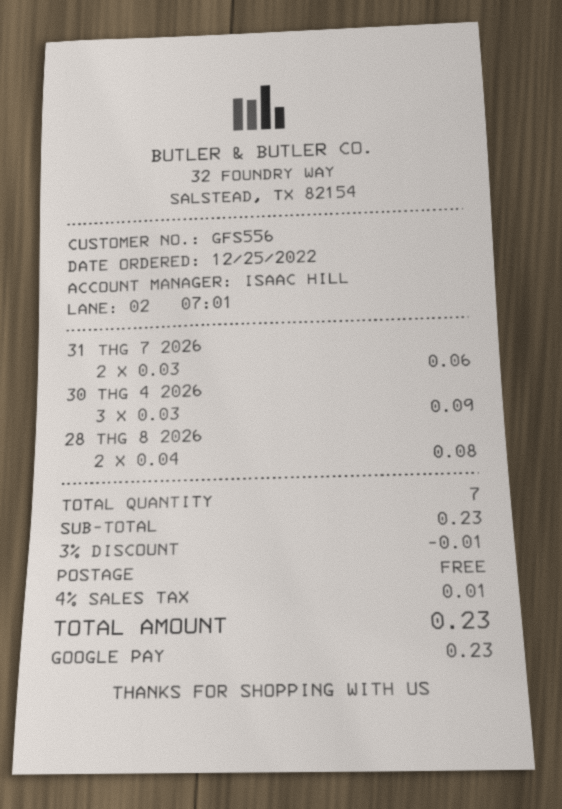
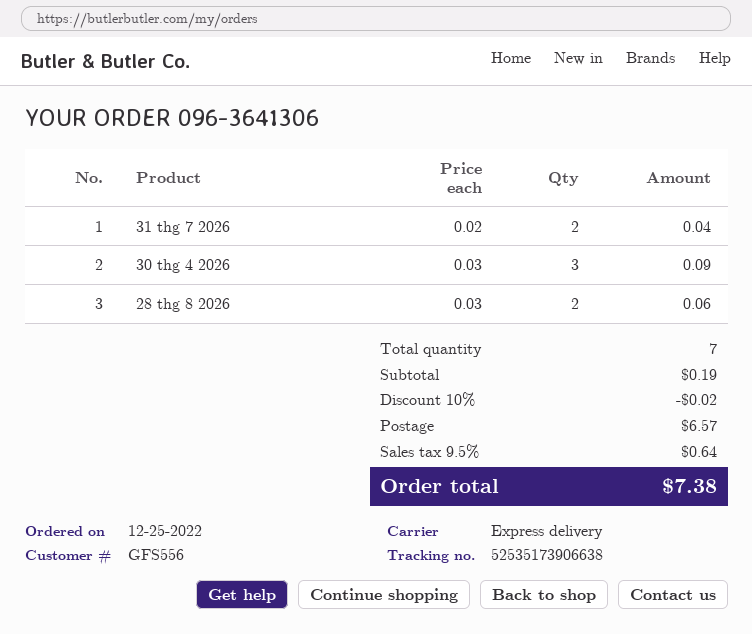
31 THG 7 2026: 2 x 0.03 = 0.06 -> 2 x 0.02 = 0.04
28 THG 8 2026: 2 x 0.04 = 0.08 -> 2 x 0.03 = 0.06
subtotal: 0.23 -> 0.19
discount: 3% = 0.01 -> 10% = 0.02
shipping: 0.00 -> 6.57
tax: 4% = 0.01 -> 9.5% = 0.64
total: 0.23 -> 7.38

